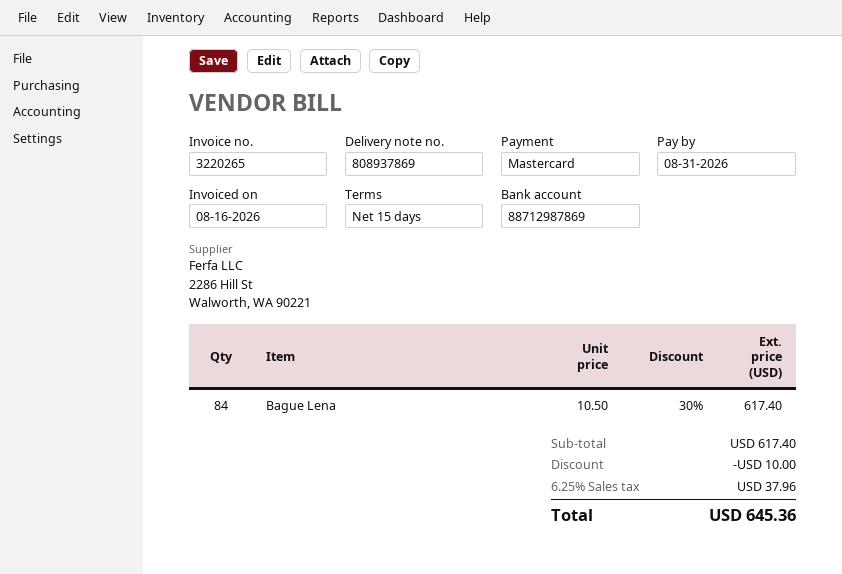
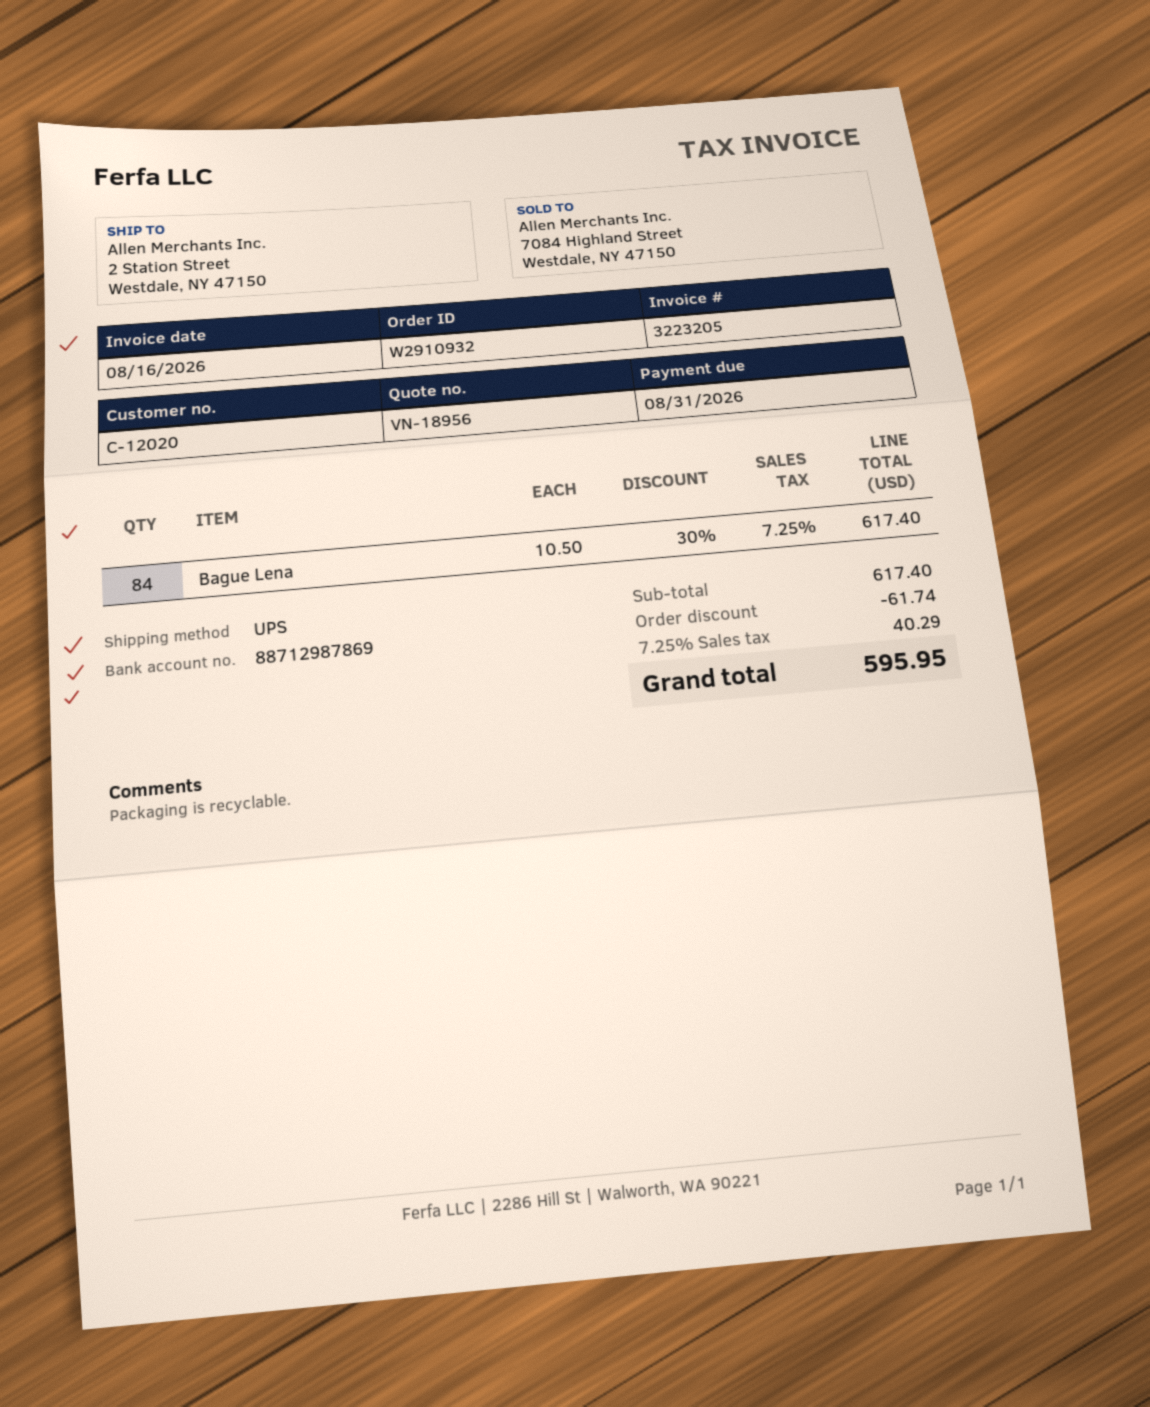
invoice number: 3220265 -> 3223205
discount: 10.00 -> 61.74
tax: 6.25% = 37.96 -> 7.25% = 40.29
total: 645.36 -> 595.95

